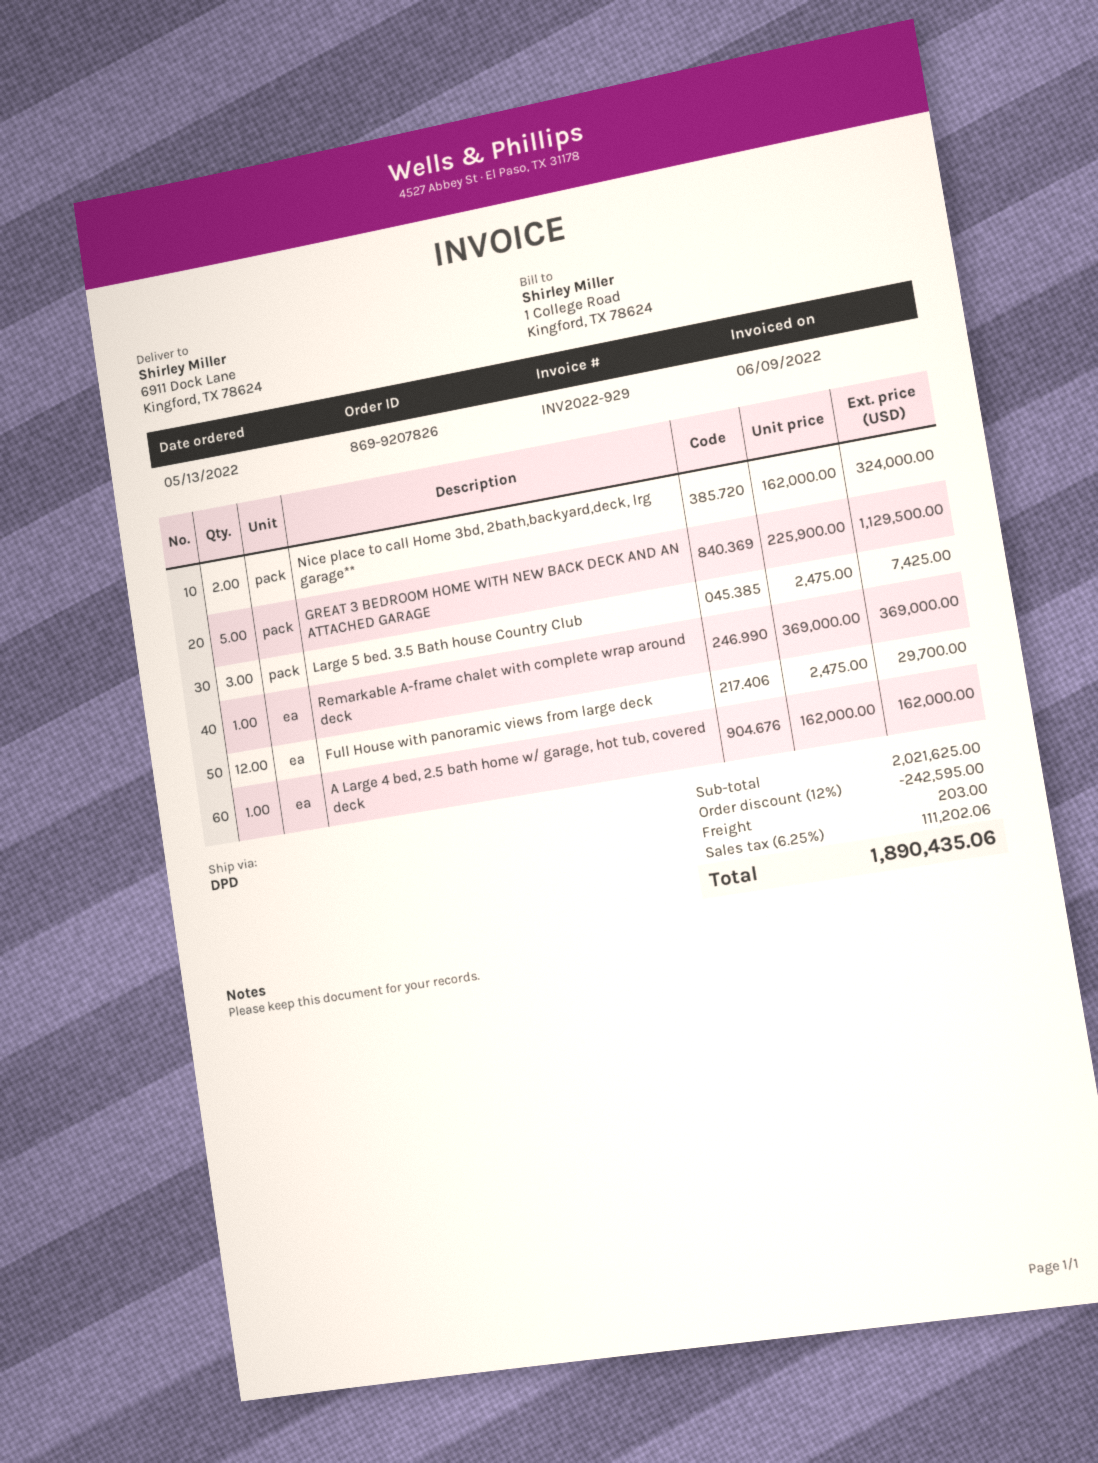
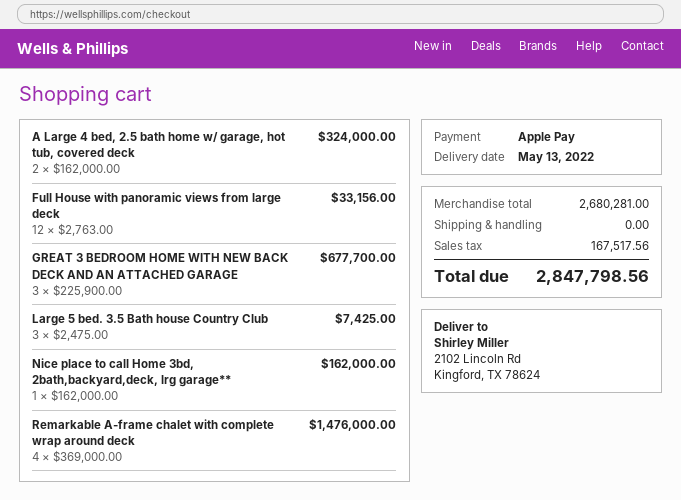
ship to: 6911 Dock Lane, Kingford, TX 78624 -> 2102 Lincoln Rd, Kingford, TX 78624
Nice place to call Home 3bd, 2bath,backyard,deck, lrg garage**: 2 x 162000.00 = 324000.00 -> 1 x 162000.00 = 162000.00
GREAT 3 BEDROOM HOME WITH NEW BACK DECK AND AN ATTACHED GARAGE: 5 x 225900.00 = 1129500.00 -> 3 x 225900.00 = 677700.00
Remarkable A-frame chalet with complete wrap around deck: 1 x 369000.00 = 369000.00 -> 4 x 369000.00 = 1476000.00
Full House with panoramic views from large deck: 12 x 2475.00 = 29700.00 -> 12 x 2763.00 = 33156.00
A Large 4 bed, 2.5 bath home w/ garage, hot tub, covered deck: 1 x 162000.00 = 162000.00 -> 2 x 162000.00 = 324000.00
subtotal: 2021625.00 -> 2680281.00
discount: 12% = 242595.00 -> none
shipping: 203.00 -> 0.00
tax: 111202.06 -> 167517.56
total: 1890435.06 -> 2847798.56

